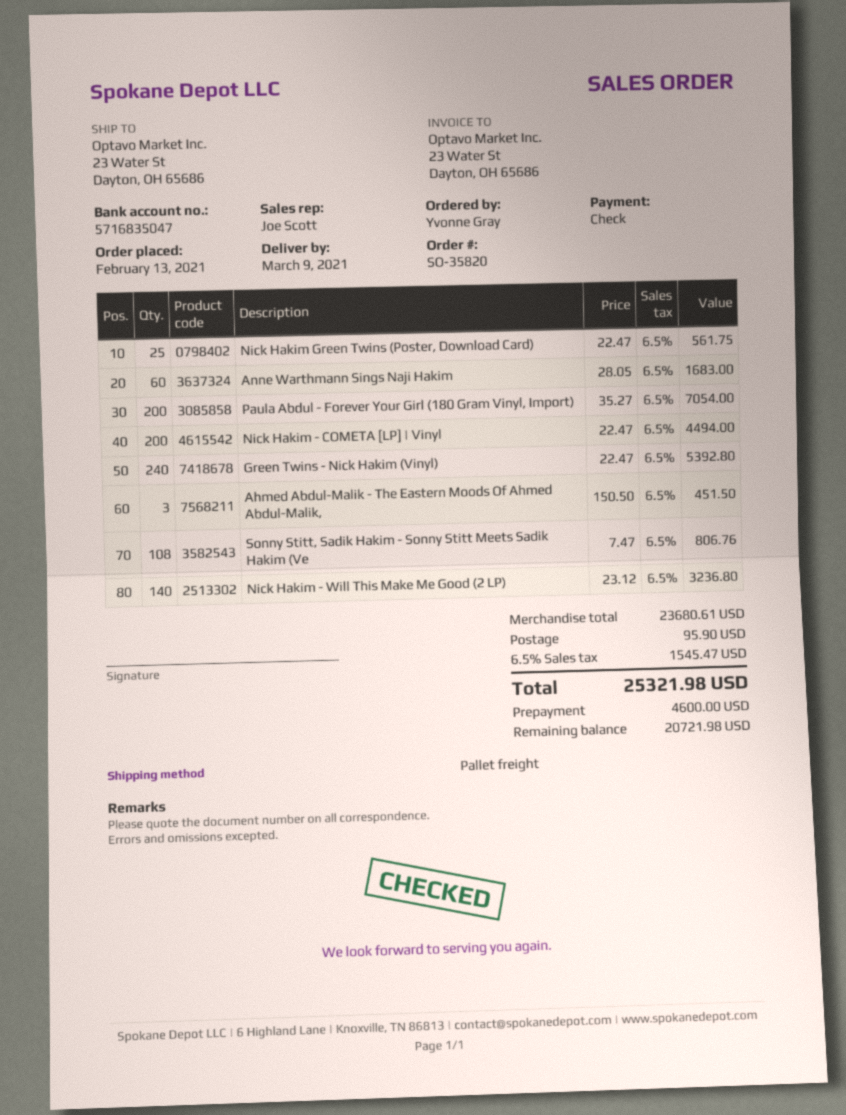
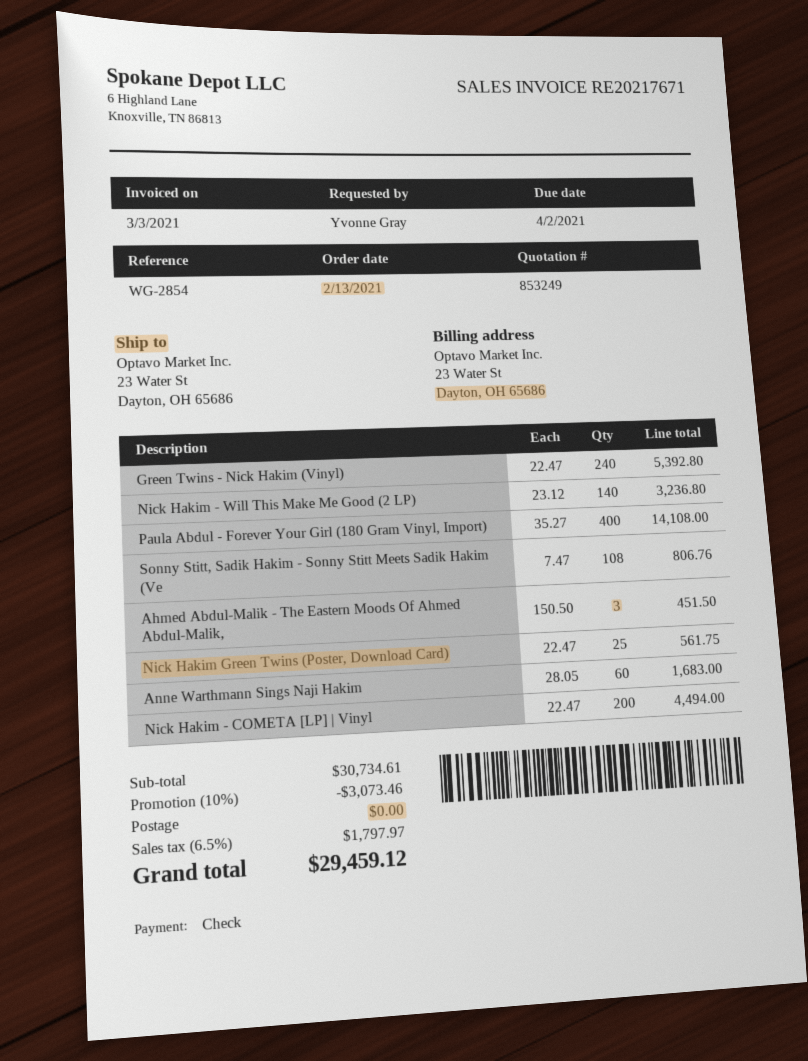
Paula Abdul - Forever Your Girl (180 Gram Vinyl, Import): 200 x 35.27 = 7054.00 -> 400 x 35.27 = 14108.00
subtotal: 23680.61 -> 30734.61
discount: none -> 10% = 3073.46
shipping: 95.90 -> 0.00
tax: 6.5% = 1545.47 -> 6.5% = 1797.97
total: 25321.98 -> 29459.12

